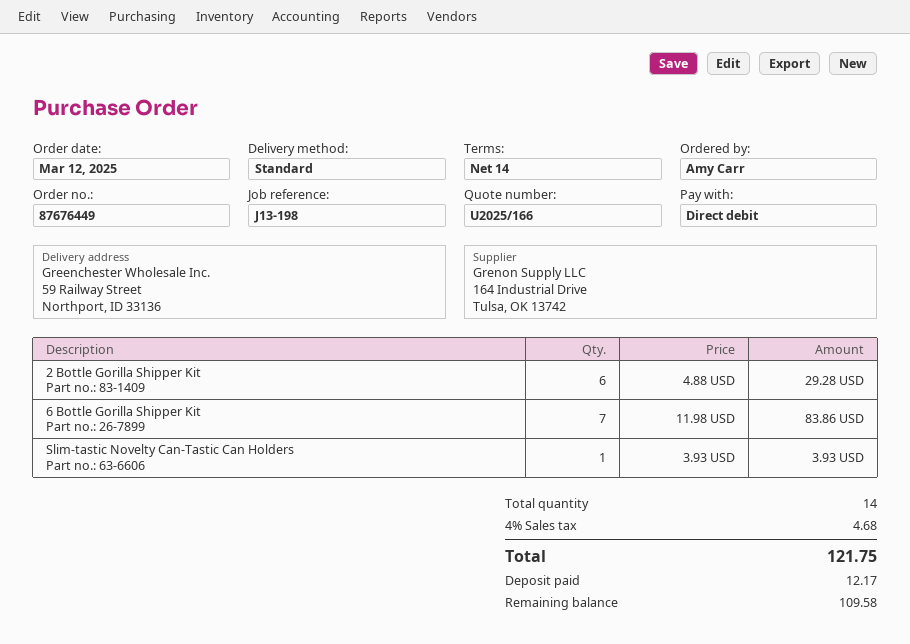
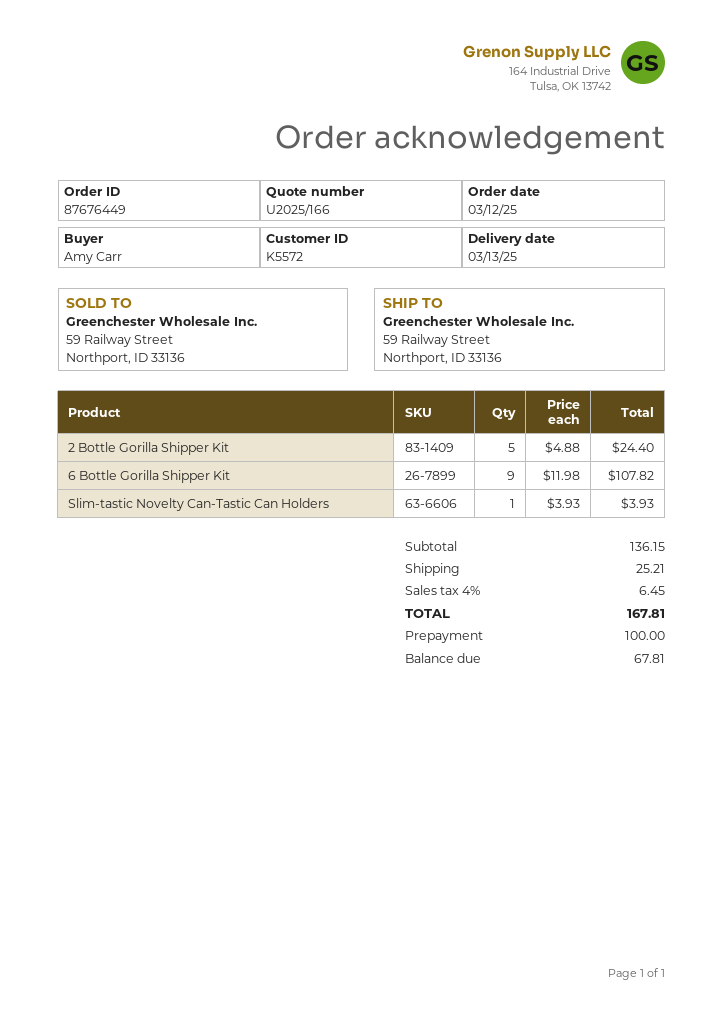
2 Bottle Gorilla Shipper Kit: 6 x 4.88 = 29.28 -> 5 x 4.88 = 24.40
6 Bottle Gorilla Shipper Kit: 7 x 11.98 = 83.86 -> 9 x 11.98 = 107.82
shipping: none -> 25.21
tax: 4% = 4.68 -> 4% = 6.45
total: 121.75 -> 167.81
deposit: 12.17 -> 100.00
balance: 109.58 -> 67.81

